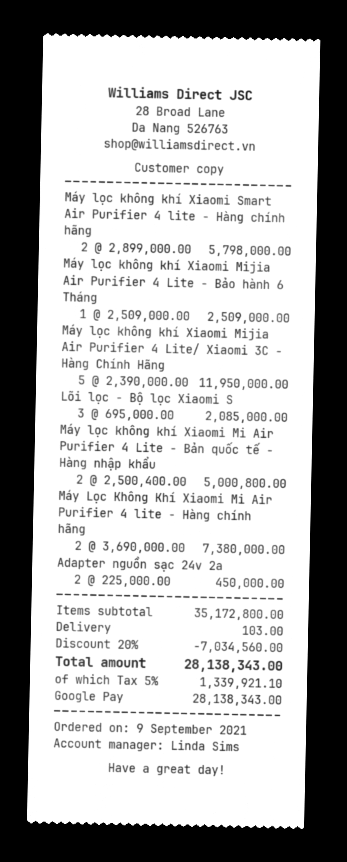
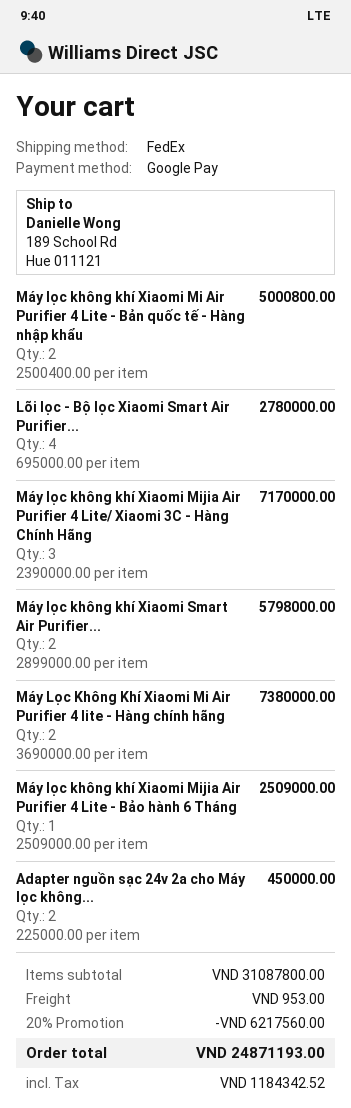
Máy lọc không khí Xiaomi Mijia Air Purifier 4 Lite/ Xiaomi 3C - Hàng Chính Hãng: 5 x 2390000.00 = 11950000.00 -> 3 x 2390000.00 = 7170000.00
Lõi lọc - Bộ lọc Xiaomi S: 3 x 695000.00 = 2085000.00 -> 4 x 695000.00 = 2780000.00
subtotal: 35172800.00 -> 31087800.00
discount: 20% = 7034560.00 -> 20% = 6217560.00
shipping: 103.00 -> 953.00
tax: 1339921.10 -> 1184342.52
total: 28138343.00 -> 24871193.00

